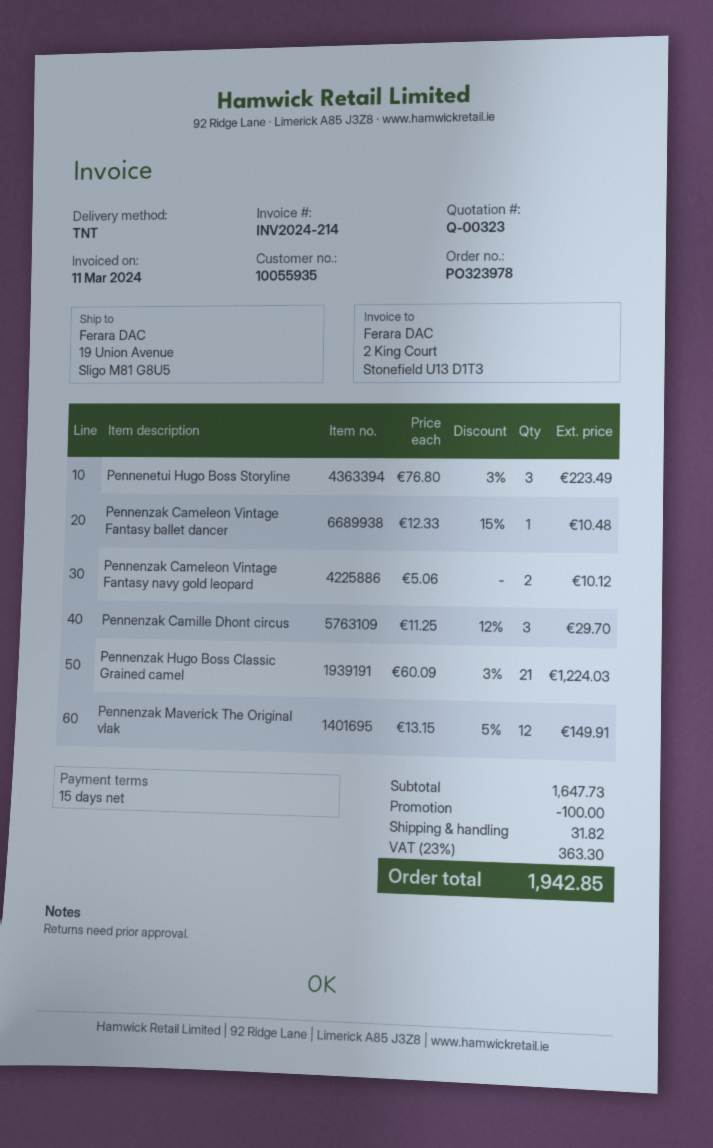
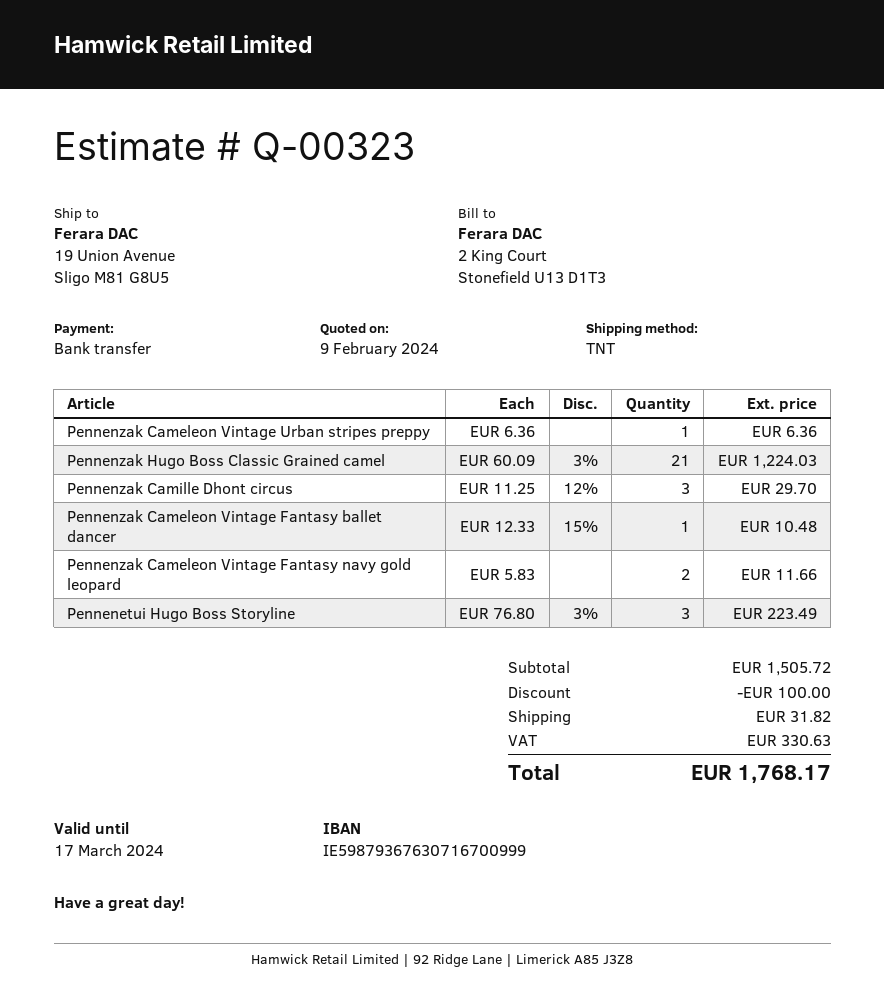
Pennenzak Cameleon Vintage Fantasy navy gold leopard: 2 x 5.06 = 10.12 -> 2 x 5.83 = 11.66
Pennenzak Maverick The Original vlak: 12 x 13.15 - 5% = 149.91 -> none
Pennenzak Cameleon Vintage Urban stripes preppy: none -> 1 x 6.36 = 6.36
subtotal: 1647.73 -> 1505.72
tax: 363.30 -> 330.63
total: 1942.85 -> 1768.17

